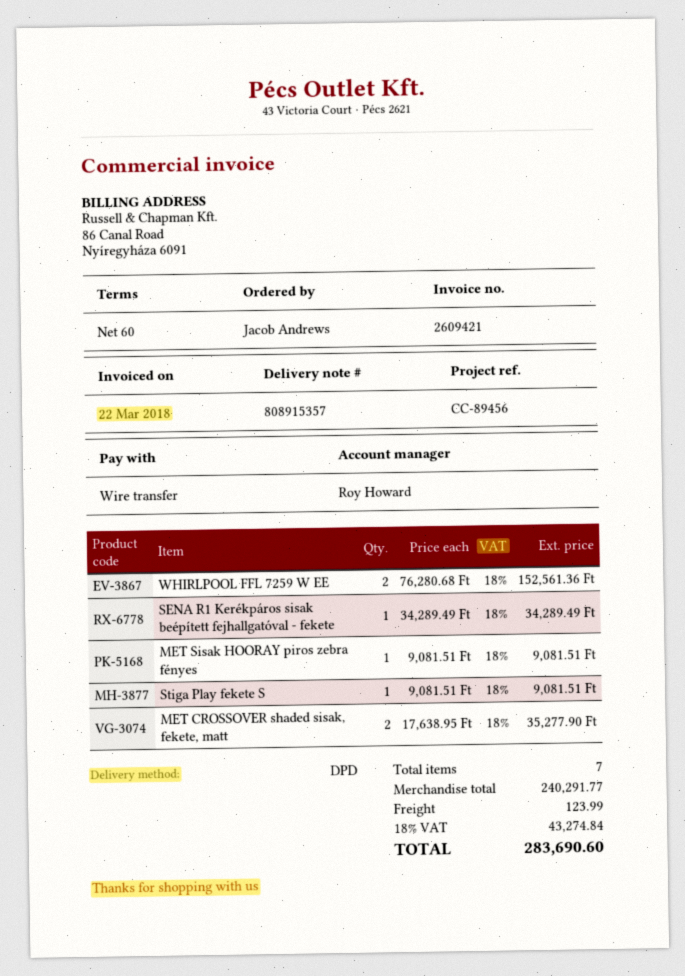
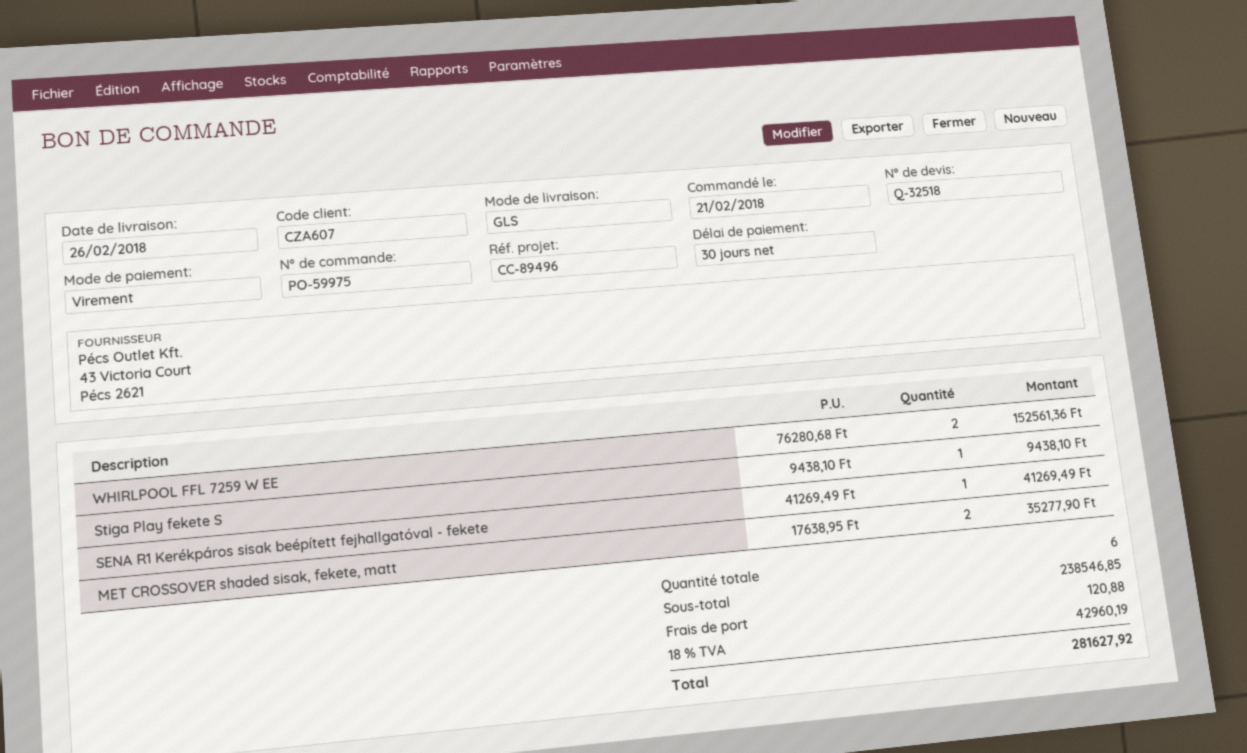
payment terms: 60 days -> 30 days
reference: CC-89456 -> CC-89496
shipping method: DPD -> GLS
SENA R1 Kerékpáros sisak beépített fejhallgatóval - fekete: 1 x 34289.49 = 34289.49 -> 1 x 41269.49 = 41269.49
MET Sisak HOORAY piros zebra fényes: 1 x 9081.51 = 9081.51 -> none
Stiga Play fekete S: 1 x 9081.51 = 9081.51 -> 1 x 9438.10 = 9438.10
total quantity: 7 -> 6
subtotal: 240291.77 -> 238546.85
shipping: 123.99 -> 120.88
tax: 18% = 43274.84 -> 18% = 42960.19
total: 283690.60 -> 281627.92

